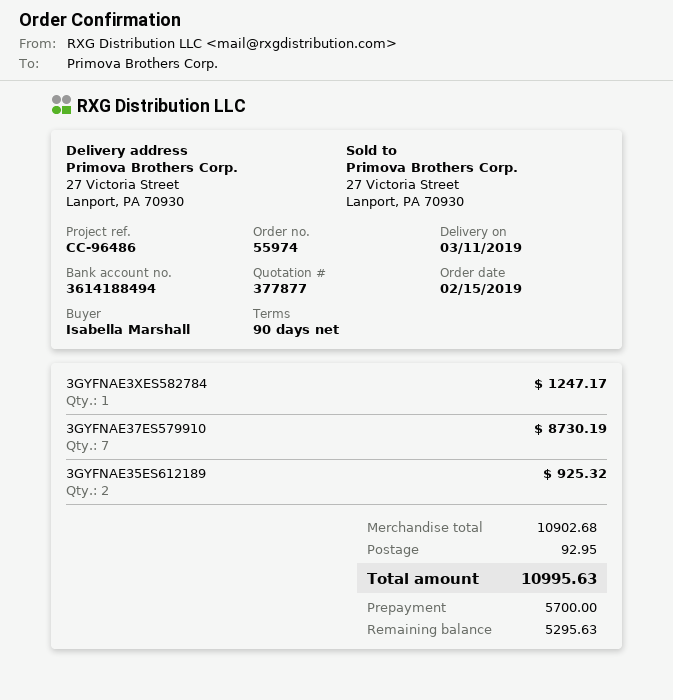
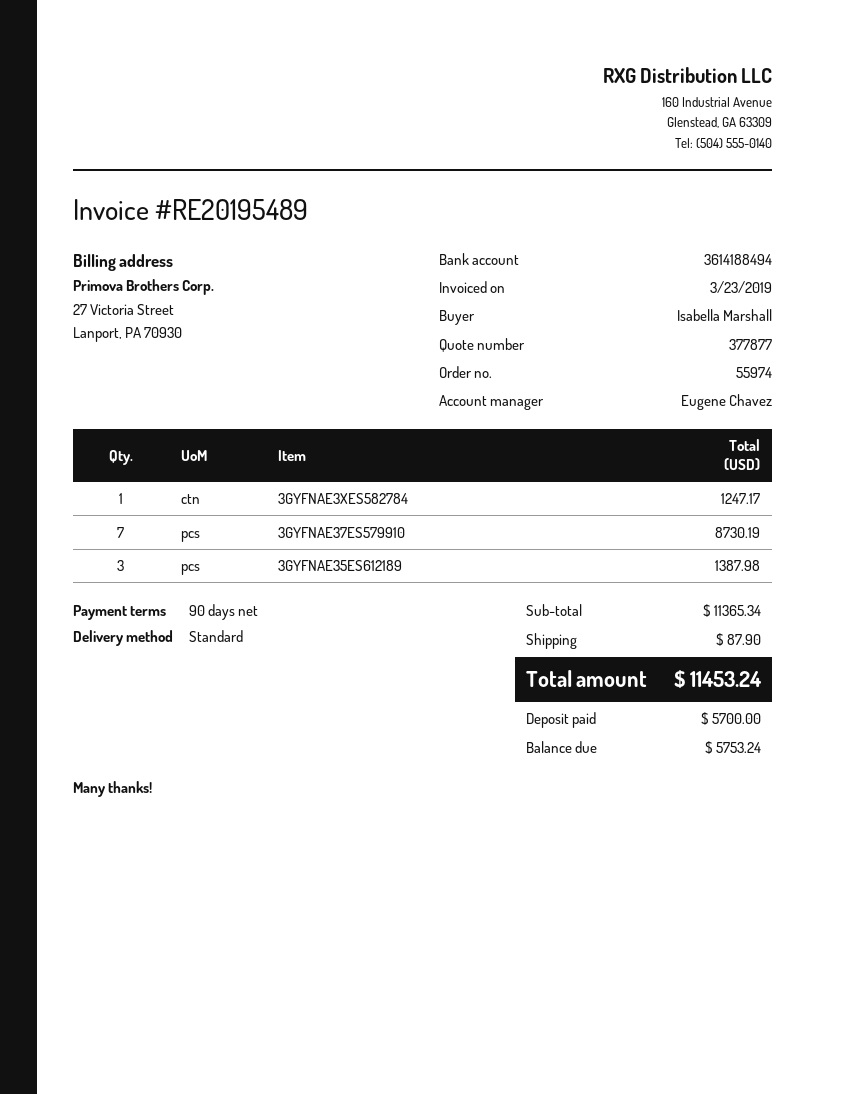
3GYFNAE35ES612189: 2 for 925.32 -> 3 for 1387.98
subtotal: 10902.68 -> 11365.34
shipping: 92.95 -> 87.90
total: 10995.63 -> 11453.24
balance: 5295.63 -> 5753.24

